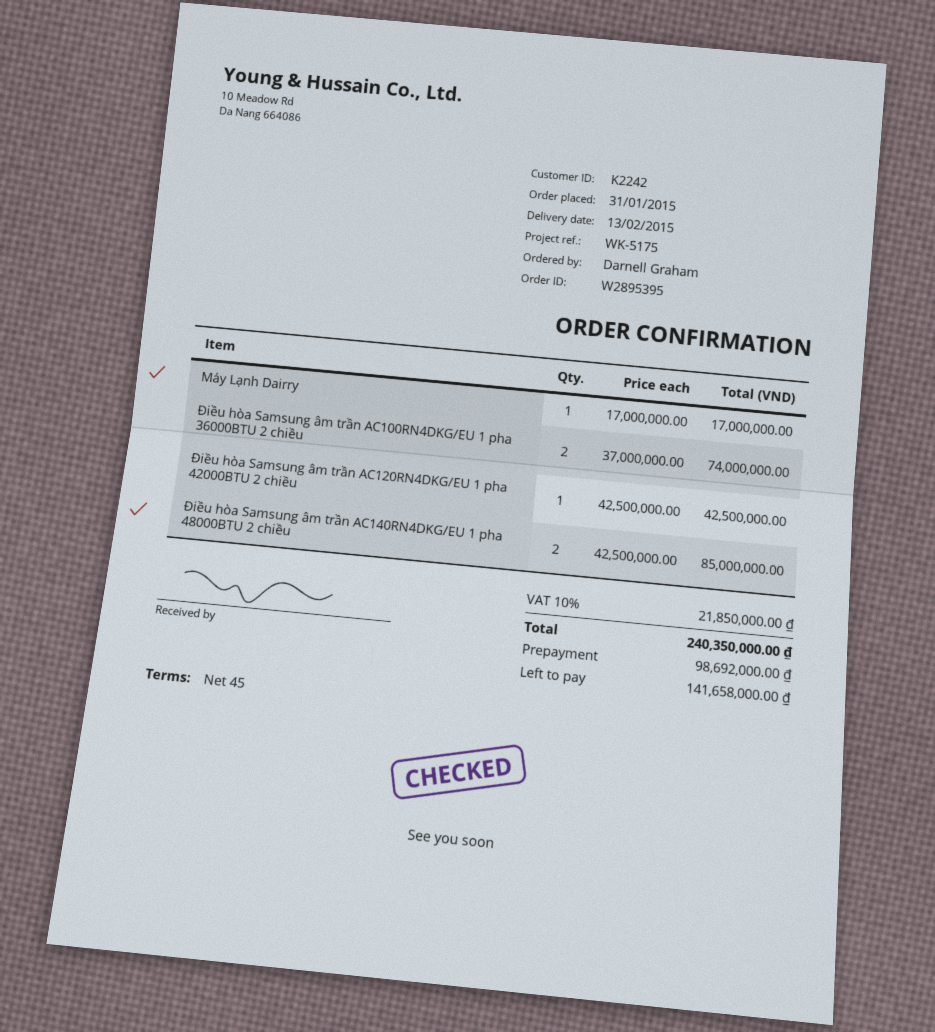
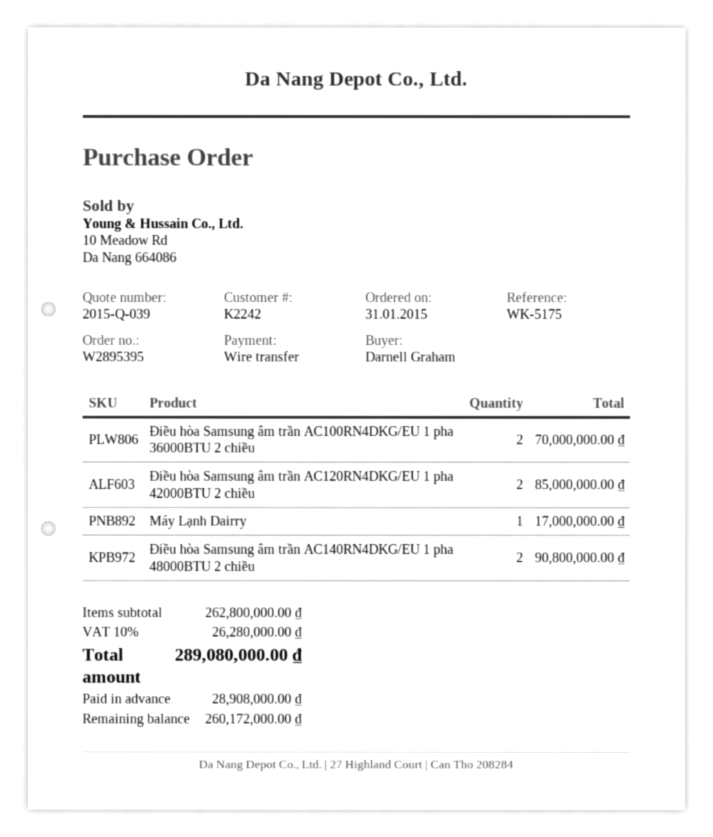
Điều hòa Samsung âm trần AC100RN4DKG/EU 1 pha 36000BTU 2 chiều: 2 for 74000000.00 -> 2 for 70000000.00
Điều hòa Samsung âm trần AC120RN4DKG/EU 1 pha 42000BTU 2 chiều: 1 for 42500000.00 -> 2 for 85000000.00
Điều hòa Samsung âm trần AC140RN4DKG/EU 1 pha 48000BTU 2 chiều: 2 for 85000000.00 -> 2 for 90800000.00
tax: 10% = 21850000.00 -> 10% = 26280000.00
total: 240350000.00 -> 289080000.00
deposit: 98692000.00 -> 28908000.00
balance: 141658000.00 -> 260172000.00

